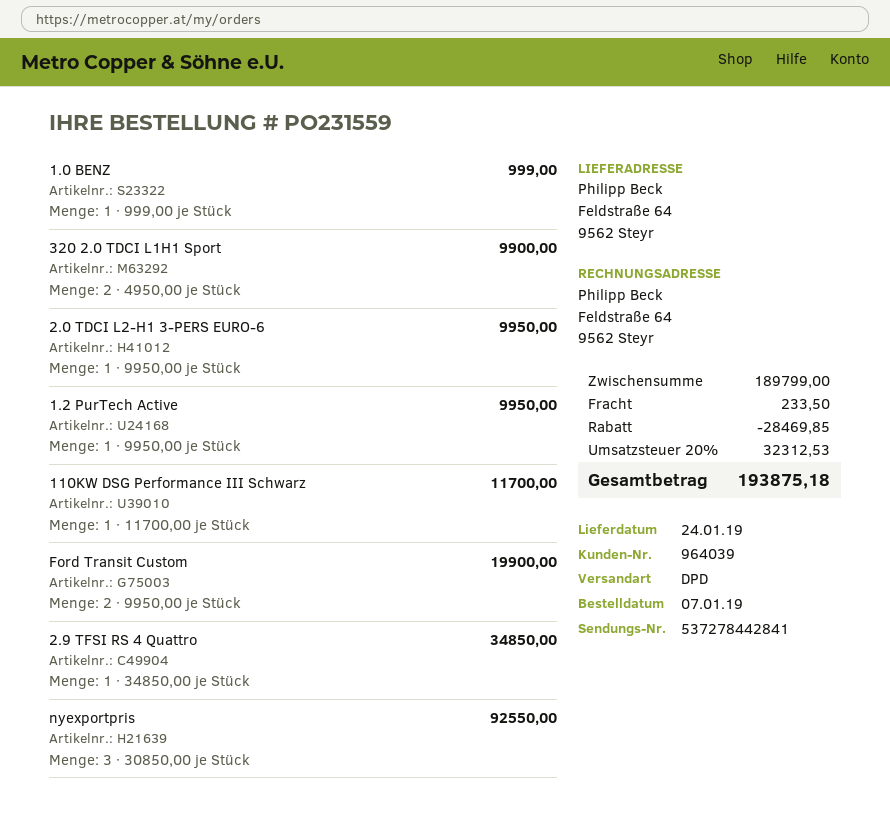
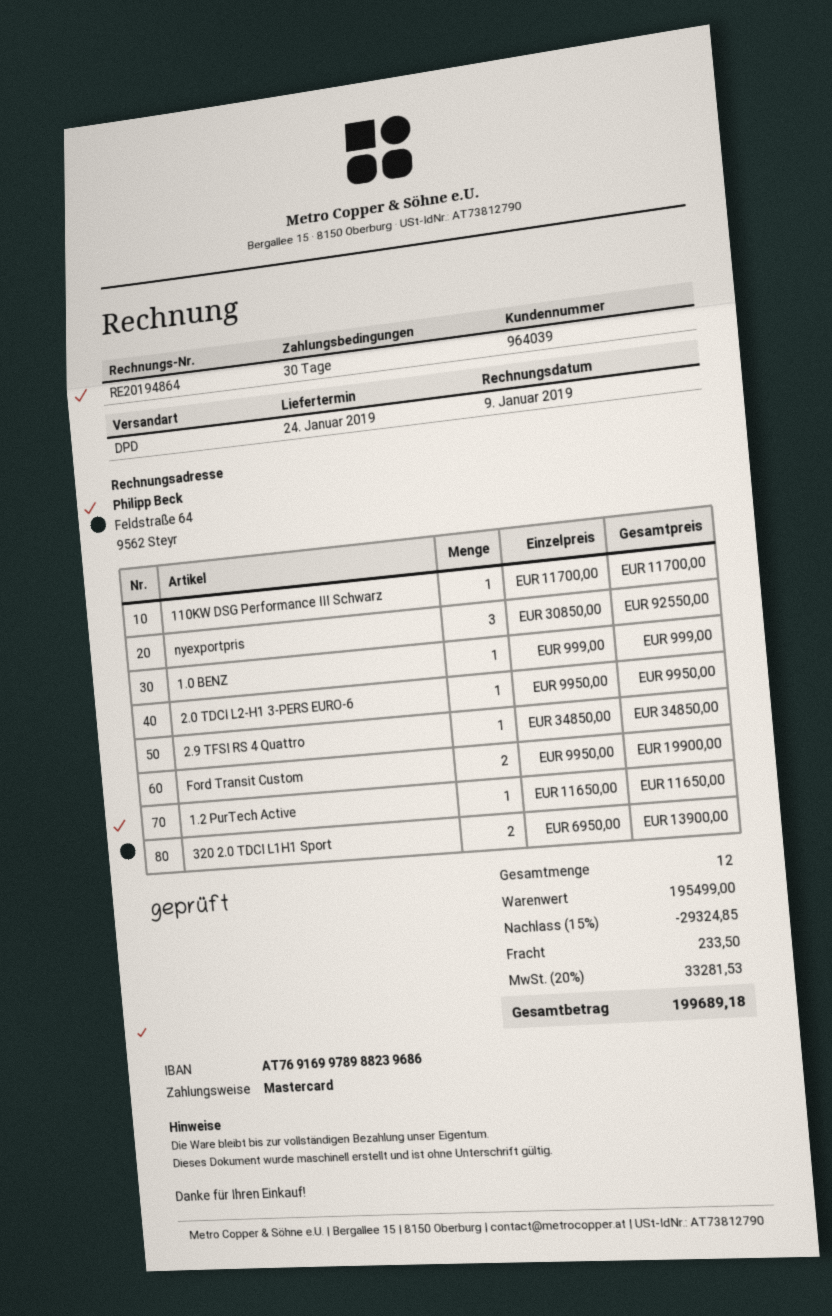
320 2.0 TDCI L1H1 Sport: 2 x 4950.00 = 9900.00 -> 2 x 6950.00 = 13900.00
1.2 PurTech Active: 1 x 9950.00 = 9950.00 -> 1 x 11650.00 = 11650.00
subtotal: 189799.00 -> 195499.00
discount: 28469.85 -> 29324.85
tax: 20% = 32312.53 -> 20% = 33281.53
total: 193875.18 -> 199689.18

